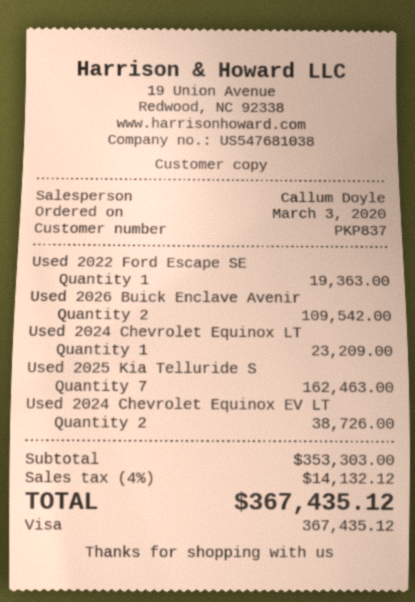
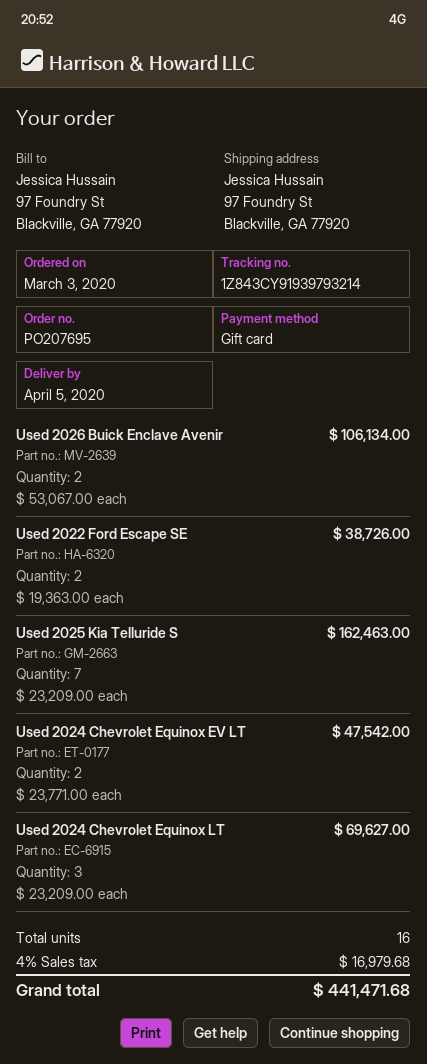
payment method: Visa -> gift card
Used 2022 Ford Escape SE: 1 for 19363.00 -> 2 for 38726.00
Used 2026 Buick Enclave Avenir: 2 for 109542.00 -> 2 for 106134.00
Used 2024 Chevrolet Equinox LT: 1 for 23209.00 -> 3 for 69627.00
Used 2024 Chevrolet Equinox EV LT: 2 for 38726.00 -> 2 for 47542.00
tax: 4% = 14132.12 -> 4% = 16979.68
total: 367435.12 -> 441471.68

